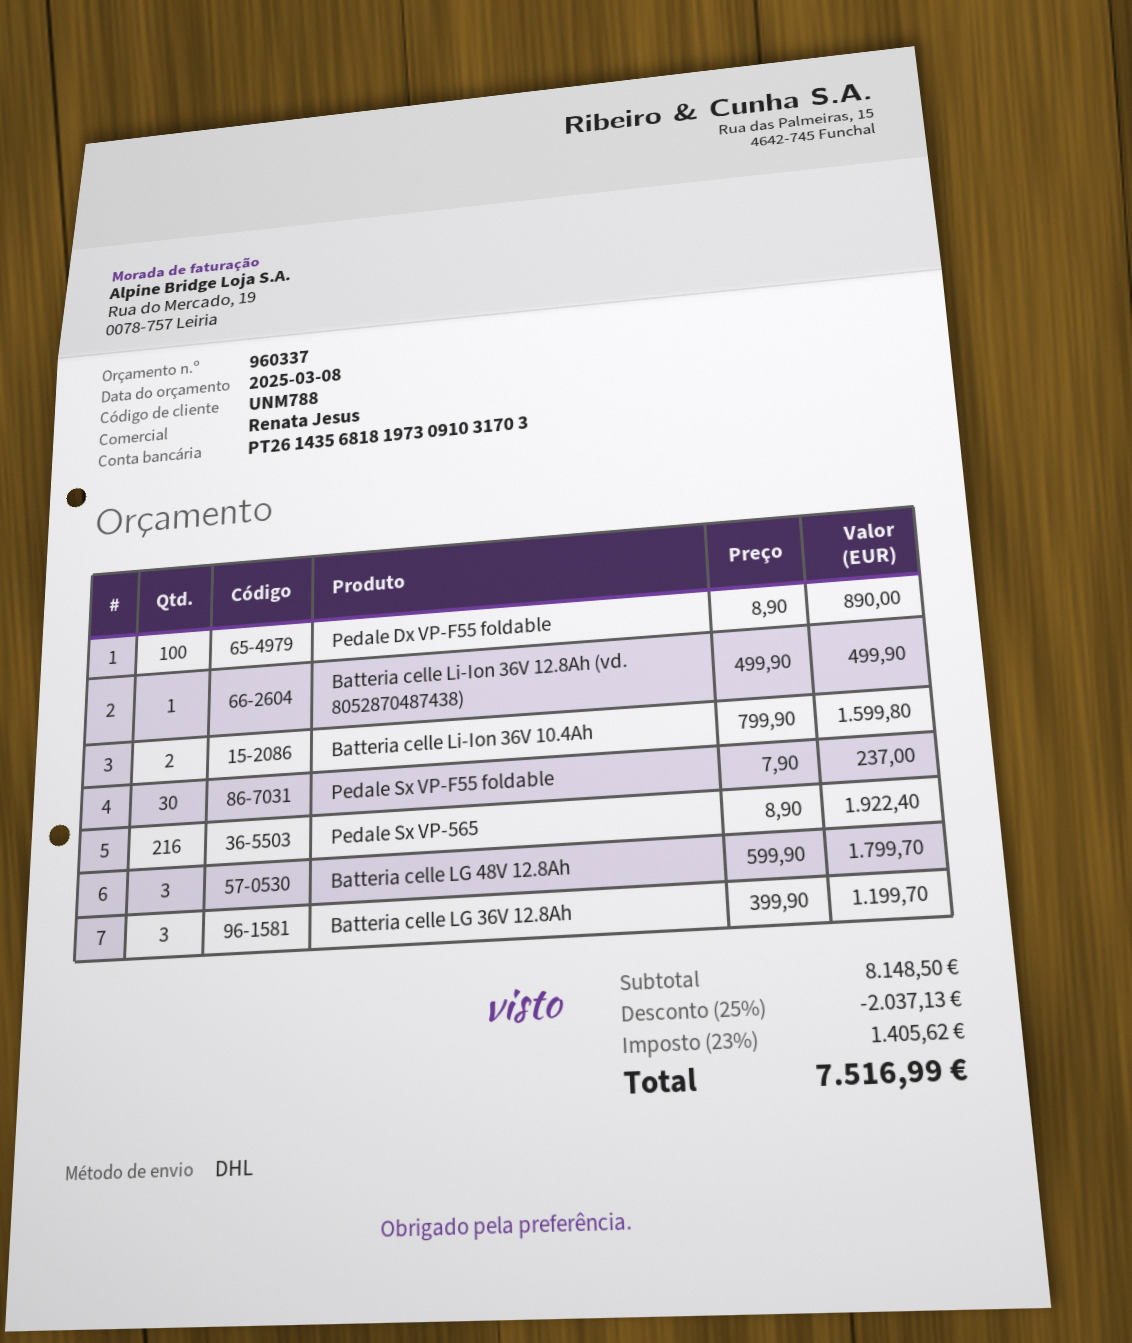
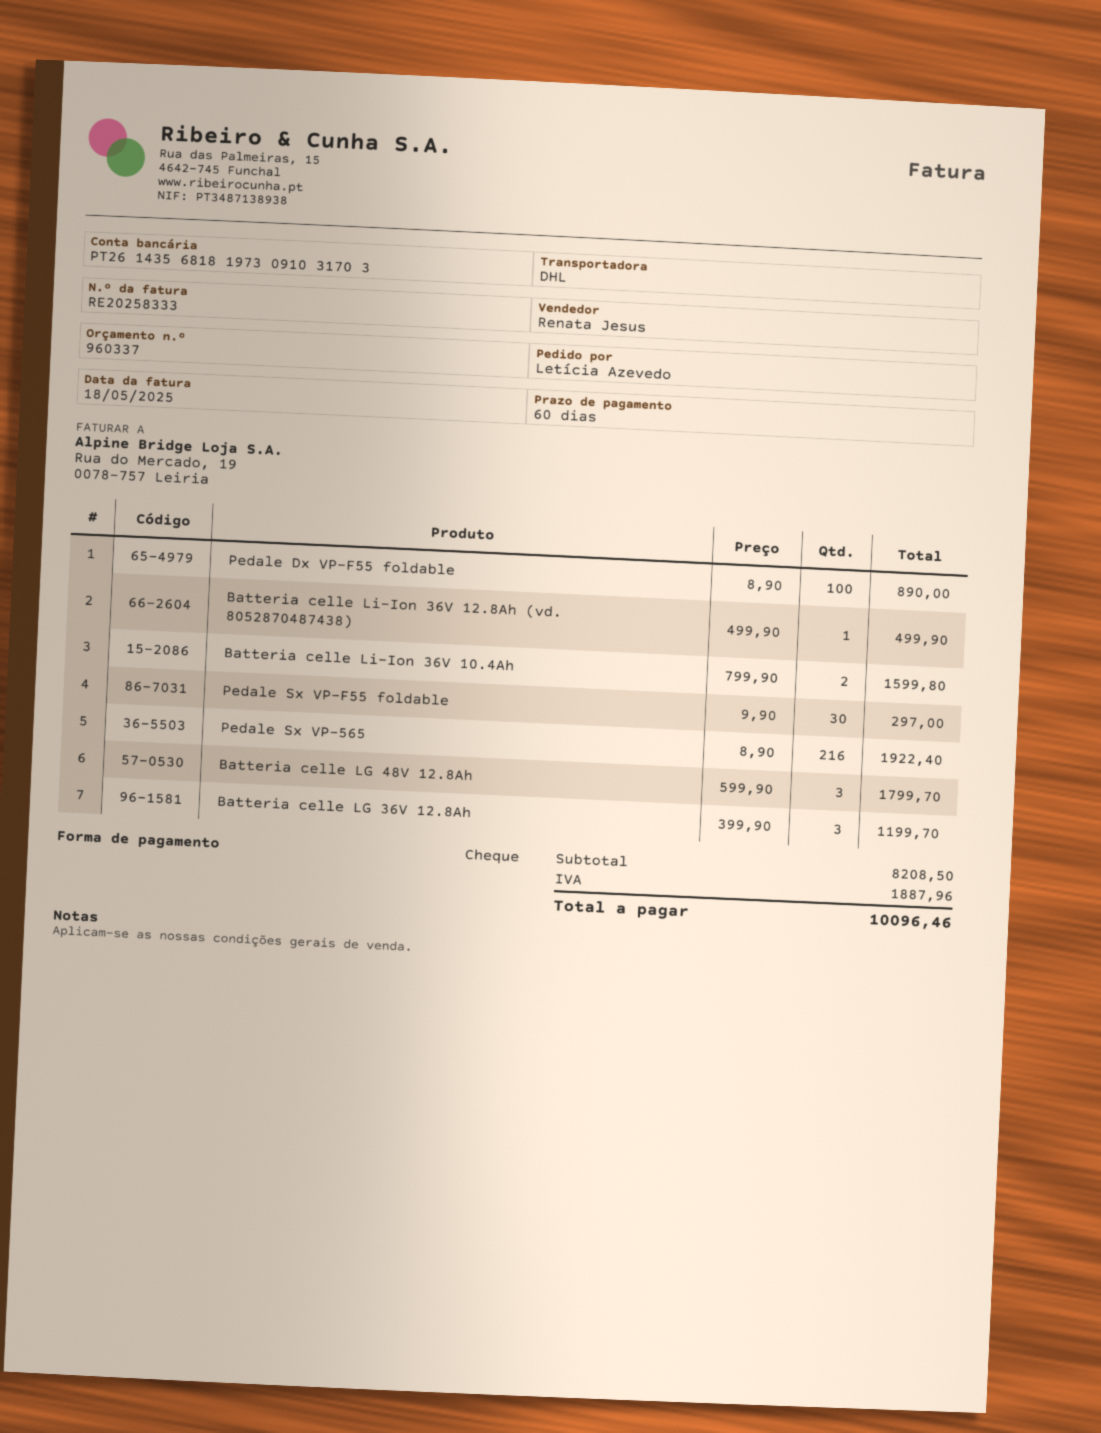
Pedale Sx VP-F55 foldable: 30 x 7.90 = 237.00 -> 30 x 9.90 = 297.00
subtotal: 8148.50 -> 8208.50
discount: 25% = 2037.13 -> none
tax: 1405.62 -> 1887.96
total: 7516.99 -> 10096.46

